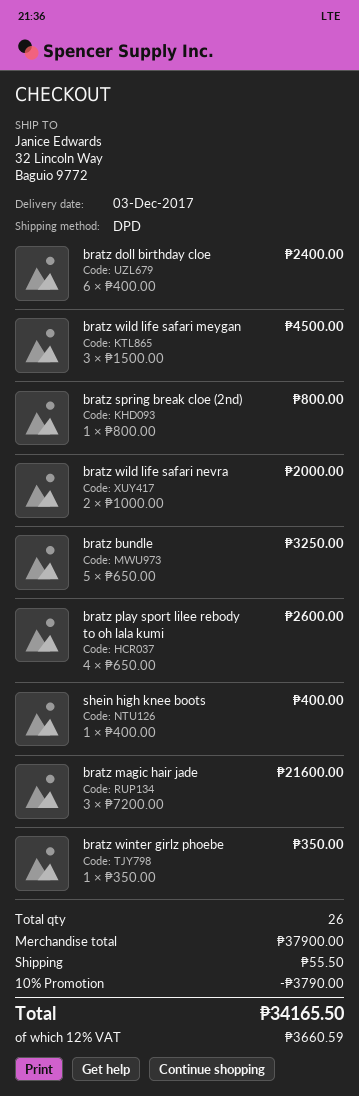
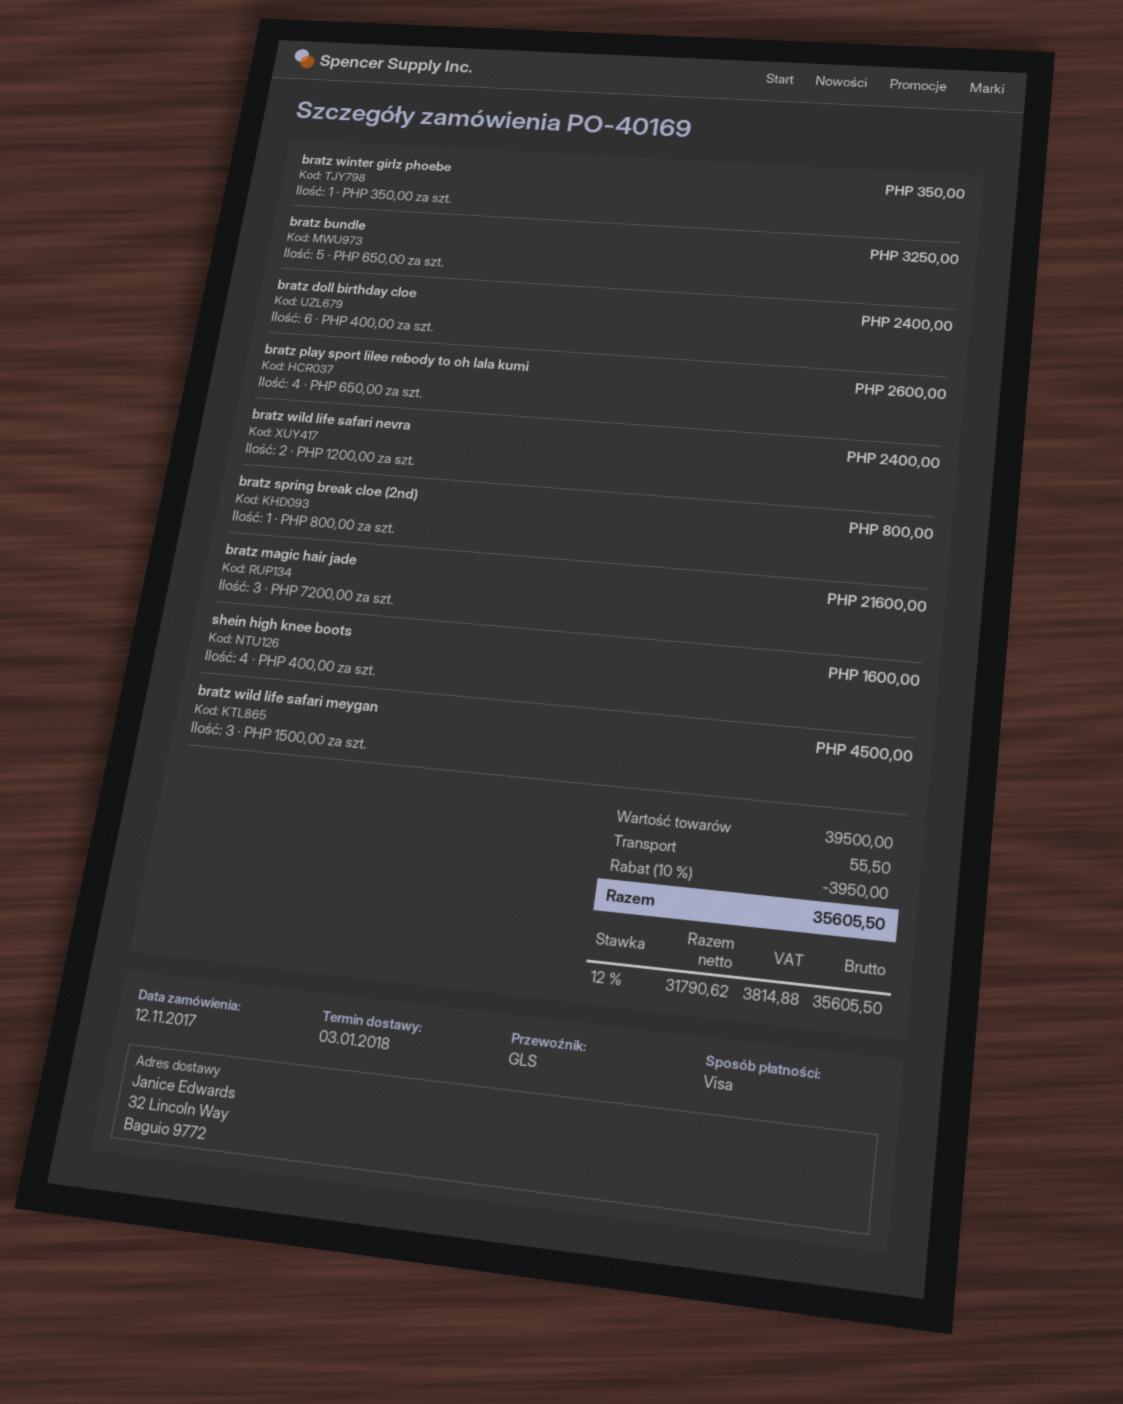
delivery date: 2017-12-03 -> 2018-01-03
shipping method: DPD -> GLS
bratz wild life safari nevra: 2 x 1000.00 = 2000.00 -> 2 x 1200.00 = 2400.00
shein high knee boots: 1 x 400.00 = 400.00 -> 4 x 400.00 = 1600.00
subtotal: 37900.00 -> 39500.00
discount: 10% = 3790.00 -> 10% = 3950.00
tax: 12% = 3660.59 -> 12% = 3814.88
total: 34165.50 -> 35605.50

